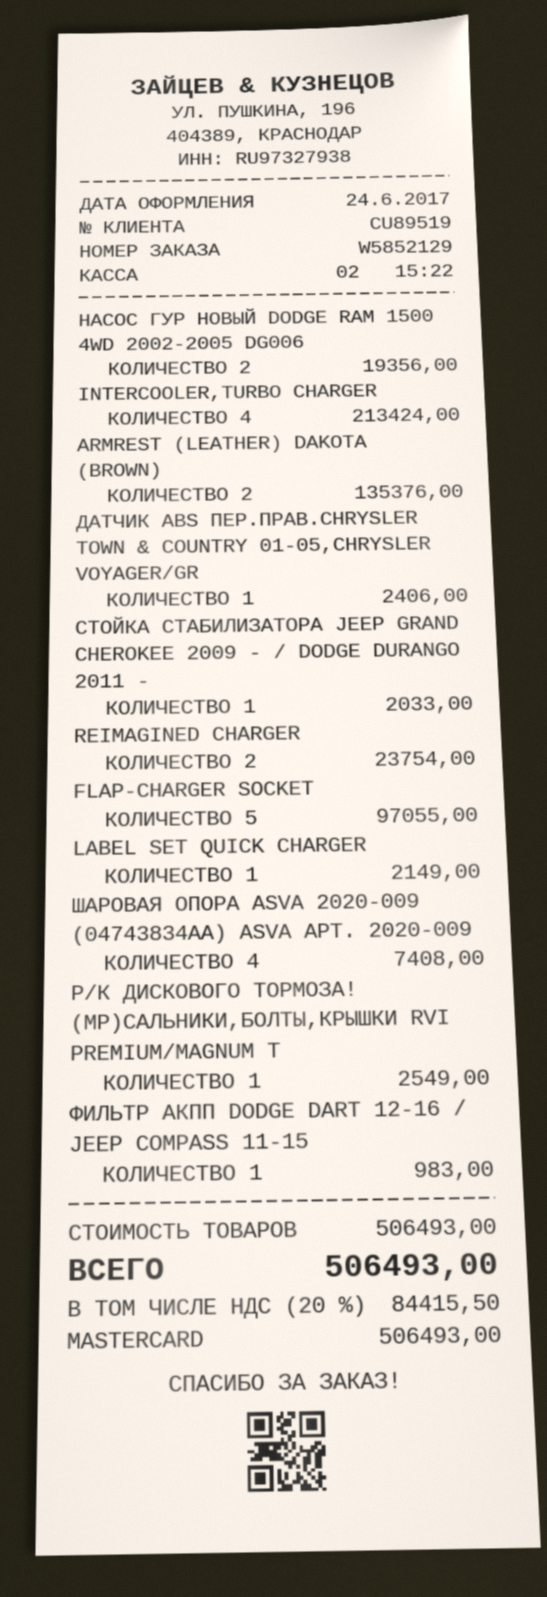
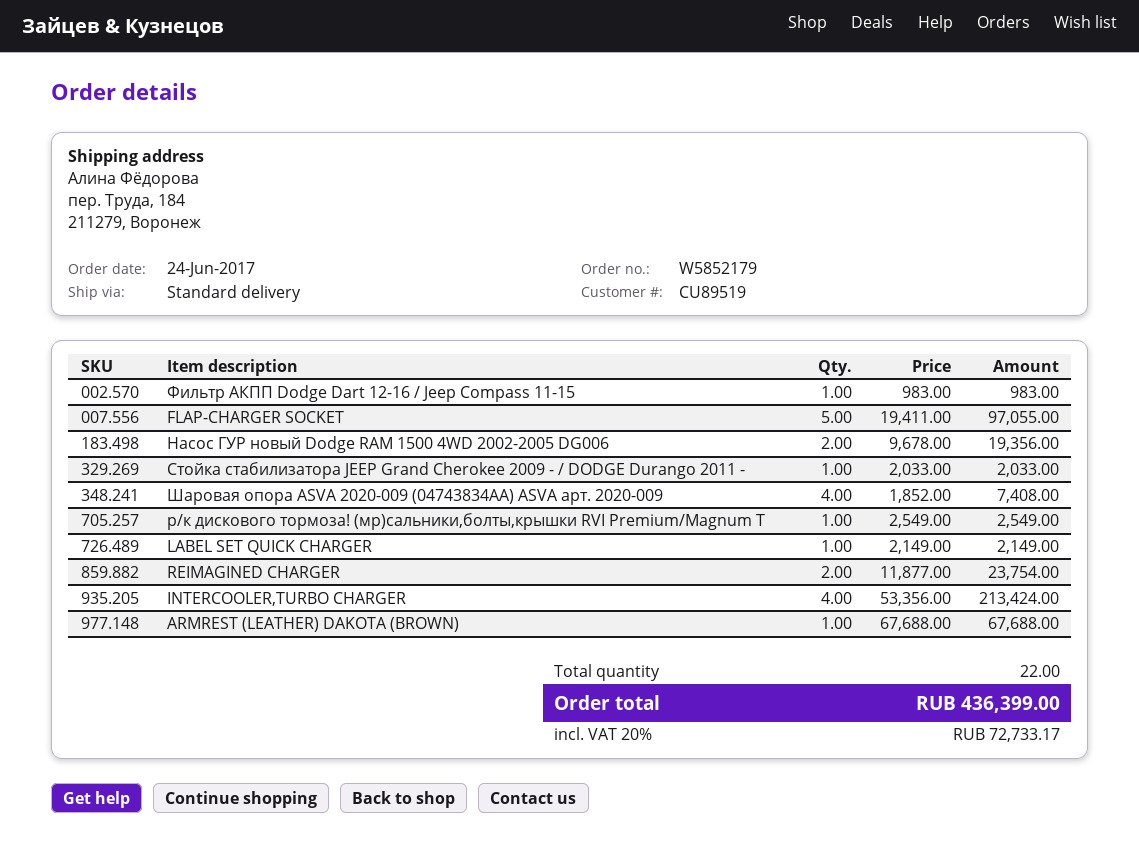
order number: W5852129 -> W5852179
ARMREST (LEATHER) DAKOTA (BROWN): 2 for 135376.00 -> 1 for 67688.00
ДАТЧИК ABS ПЕР.ПРАВ.CHRYSLER TOWN & COUNTRY 01-05,CHRYSLER VOYAGER/GR: 1 for 2406.00 -> none
tax: 20% = 84415.50 -> 20% = 72733.17
total: 506493.00 -> 436399.00

